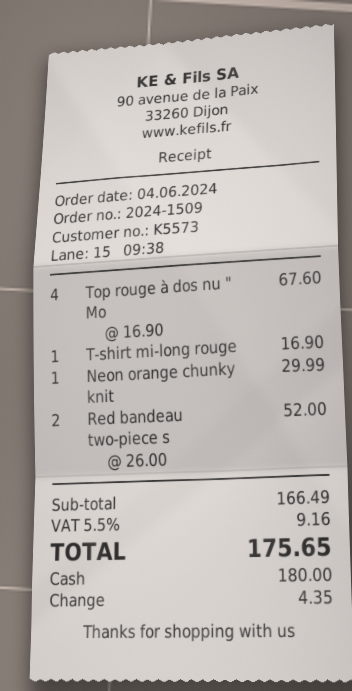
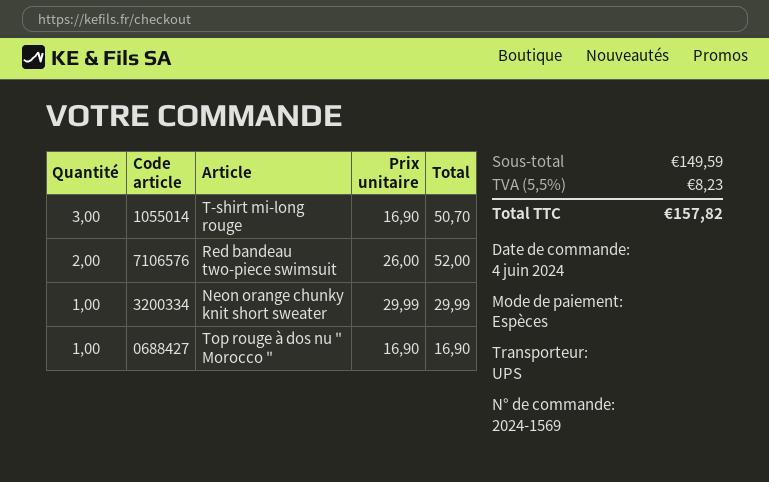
order number: 2024-1509 -> 2024-1569
Top rouge à dos nu " Mo: 4 x 16.90 = 67.60 -> 1 x 16.90 = 16.90
T-shirt mi-long rouge: 1 x 16.90 = 16.90 -> 3 x 16.90 = 50.70
subtotal: 166.49 -> 149.59
tax: 5.5% = 9.16 -> 5.5% = 8.23
total: 175.65 -> 157.82

